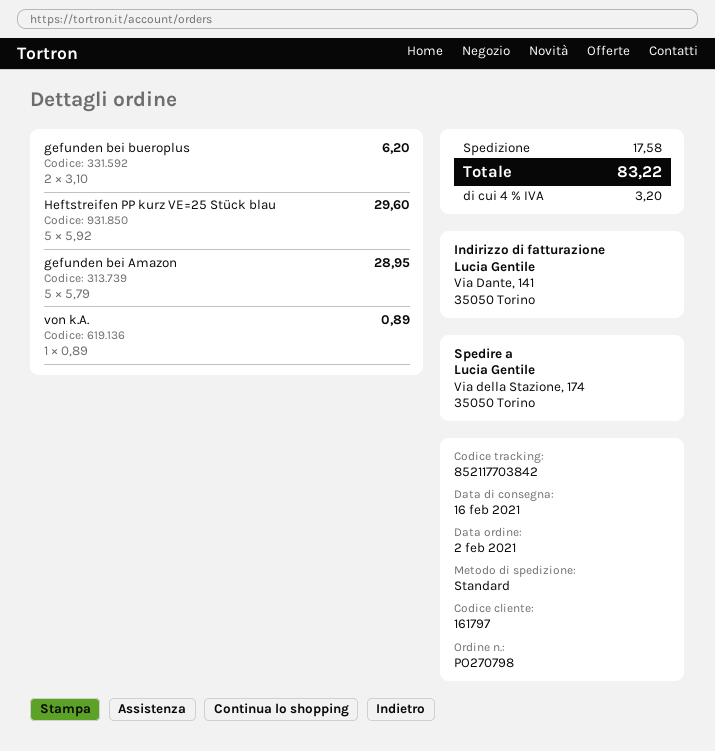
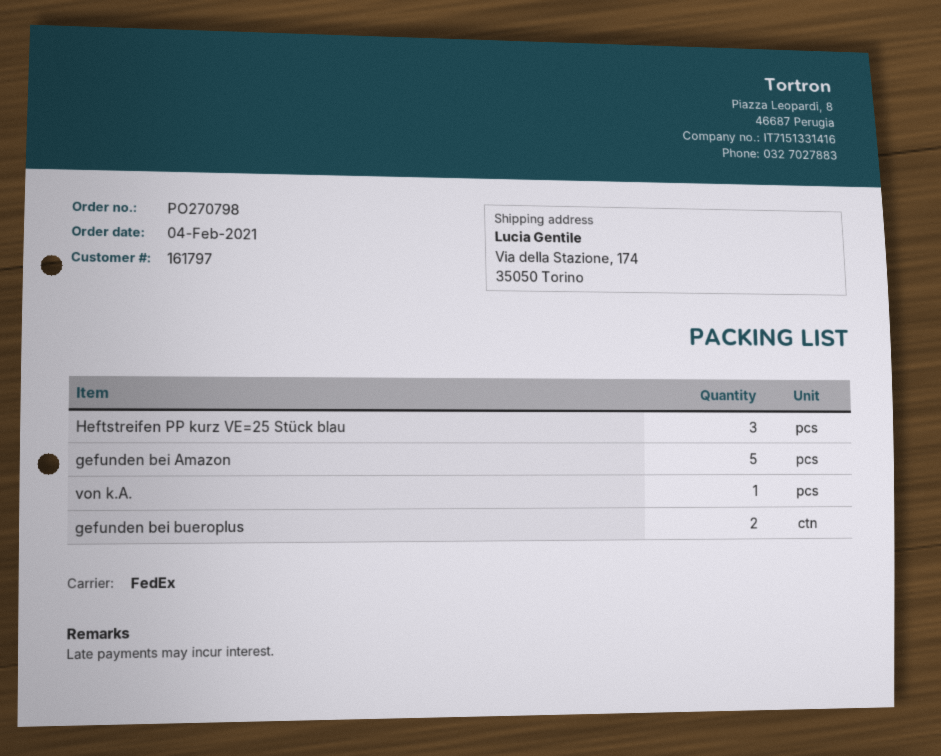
order date: 2021-02-02 -> 2021-02-04
shipping method: standard -> FedEx
Heftstreifen PP kurz VE=25 Stück blau: 5 -> 3

